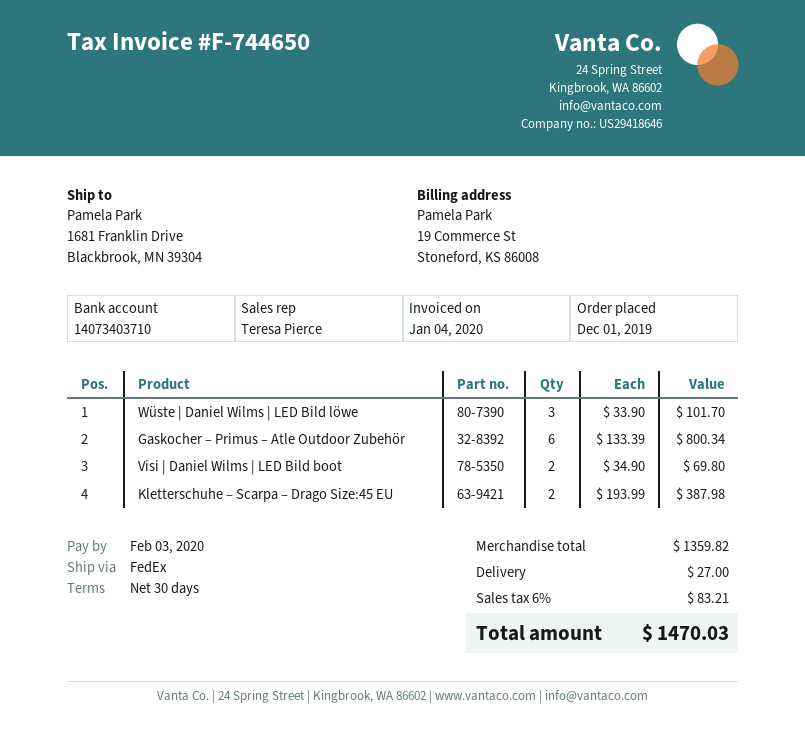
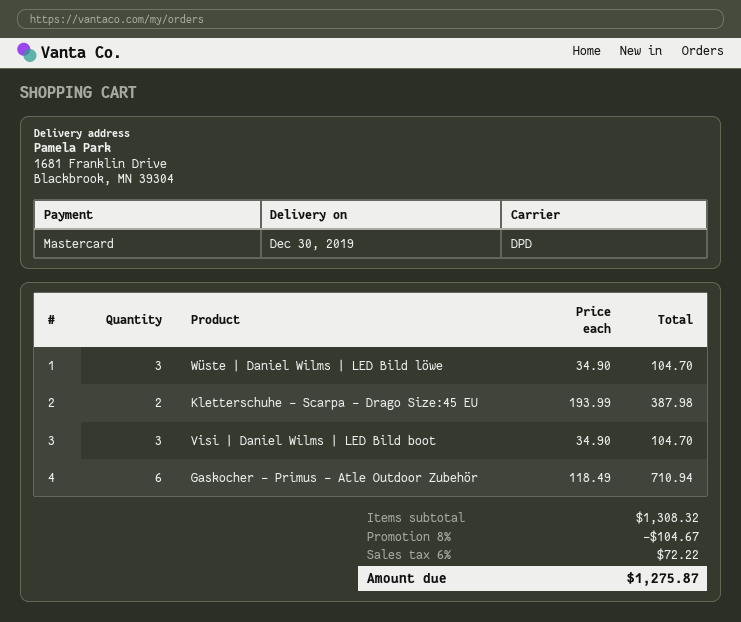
shipping method: FedEx -> DPD
Wüste | Daniel Wilms | LED Bild löwe: 3 x 33.90 = 101.70 -> 3 x 34.90 = 104.70
Gaskocher – Primus – Atle Outdoor Zubehör: 6 x 133.39 = 800.34 -> 6 x 118.49 = 710.94
Visi | Daniel Wilms | LED Bild boot: 2 x 34.90 = 69.80 -> 3 x 34.90 = 104.70
subtotal: 1359.82 -> 1308.32
discount: none -> 8% = 104.67
shipping: 27.00 -> none
tax: 6% = 83.21 -> 6% = 72.22
total: 1470.03 -> 1275.87

